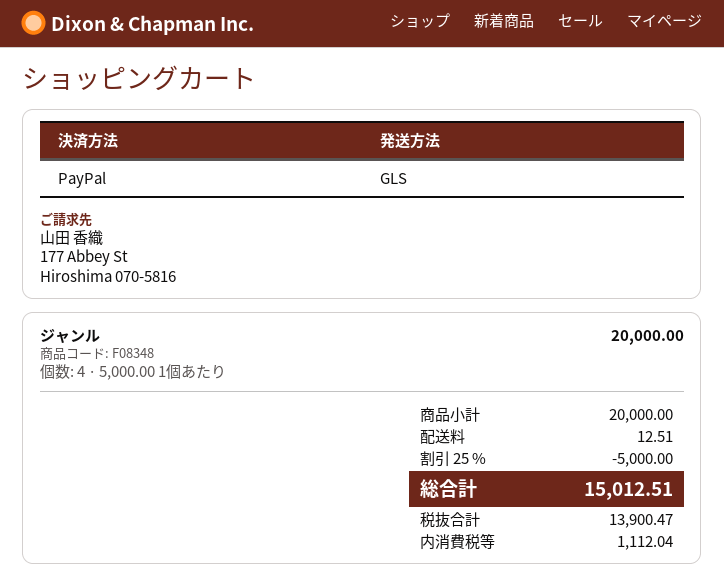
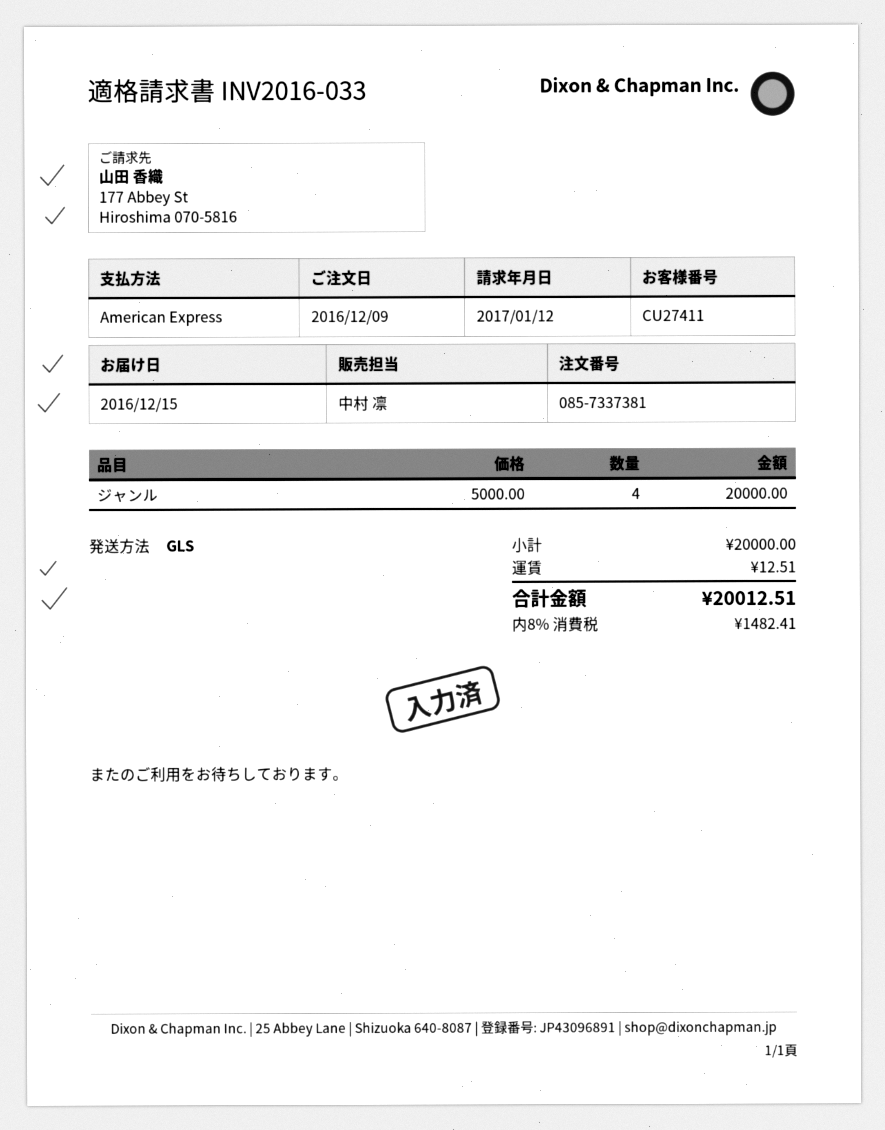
payment method: PayPal -> American Express
discount: 25% = 5000.00 -> none
tax: 1112.04 -> 1482.41
total: 15012.51 -> 20012.51

